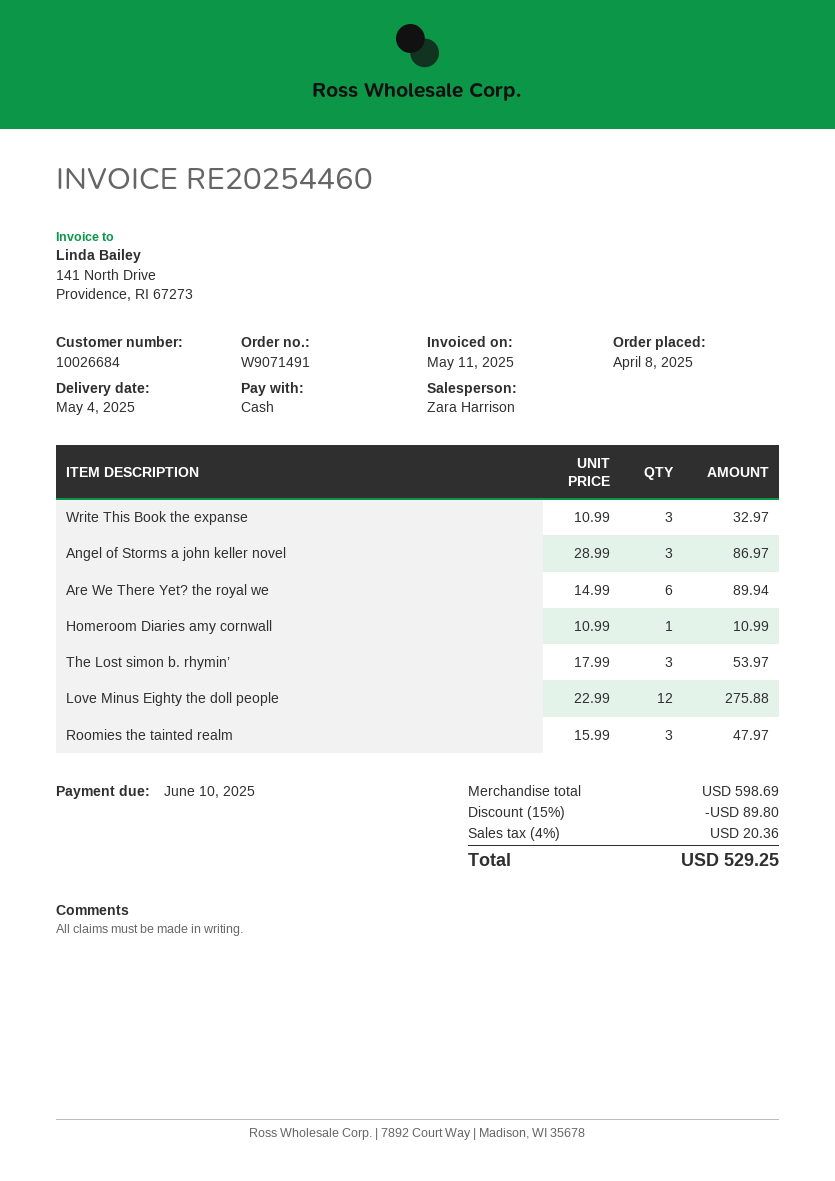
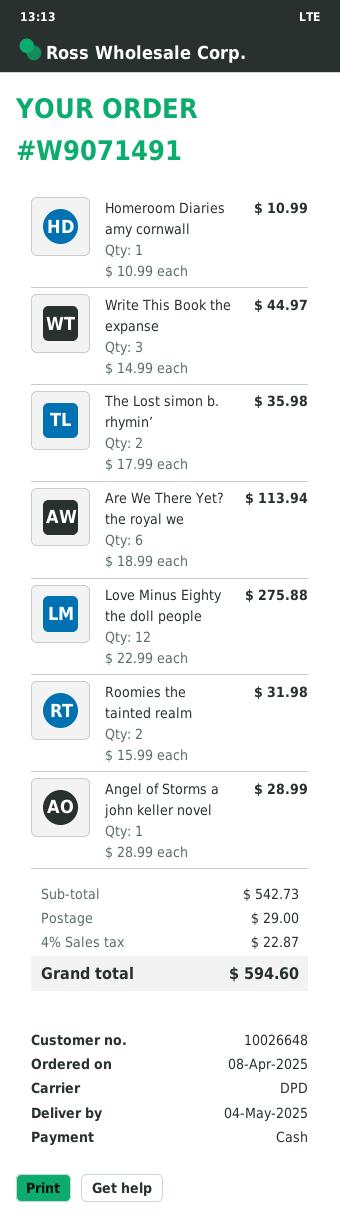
customer number: 10026684 -> 10026648
Write This Book the expanse: 3 x 10.99 = 32.97 -> 3 x 14.99 = 44.97
Angel of Storms a john keller novel: 3 x 28.99 = 86.97 -> 1 x 28.99 = 28.99
Are We There Yet? the royal we: 6 x 14.99 = 89.94 -> 6 x 18.99 = 113.94
The Lost simon b. rhymin’: 3 x 17.99 = 53.97 -> 2 x 17.99 = 35.98
Roomies the tainted realm: 3 x 15.99 = 47.97 -> 2 x 15.99 = 31.98
subtotal: 598.69 -> 542.73
discount: 15% = 89.80 -> none
shipping: none -> 29.00
tax: 4% = 20.36 -> 4% = 22.87
total: 529.25 -> 594.60

